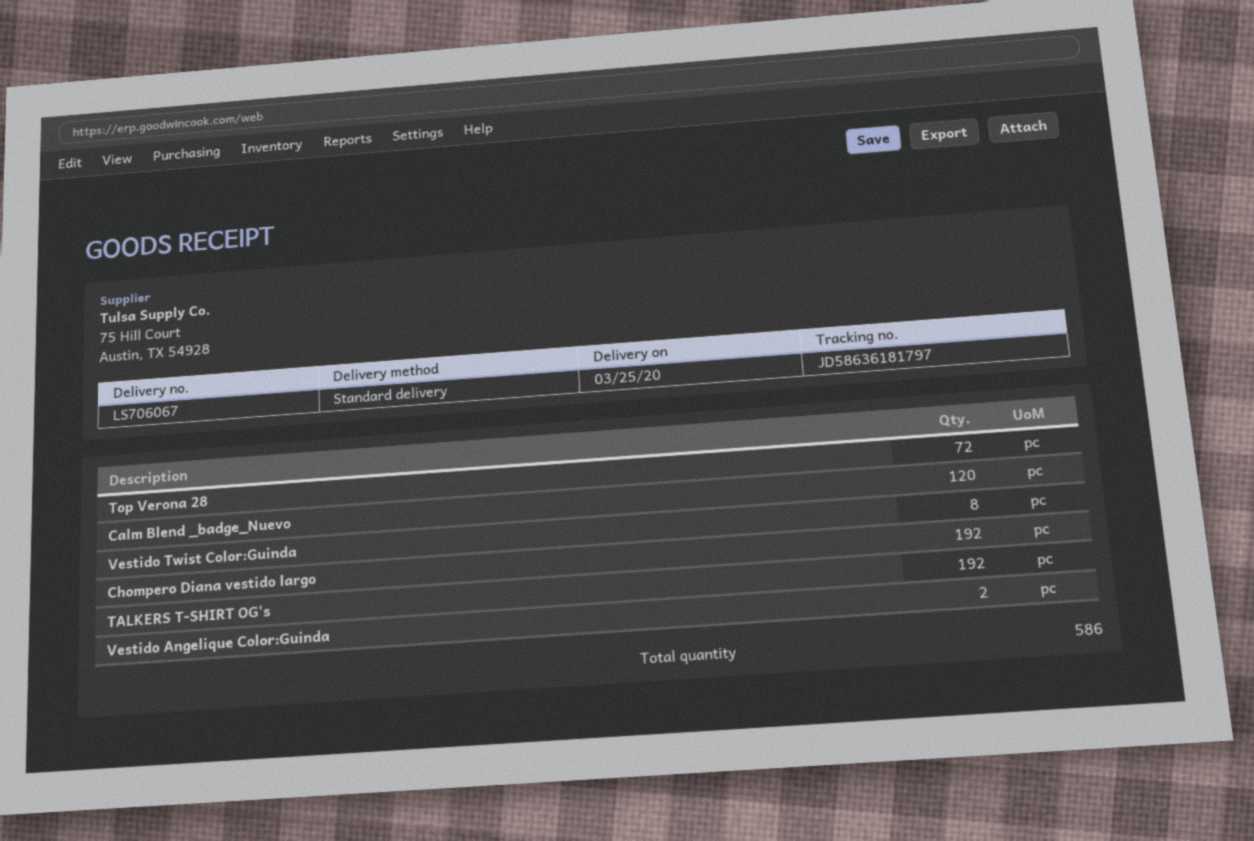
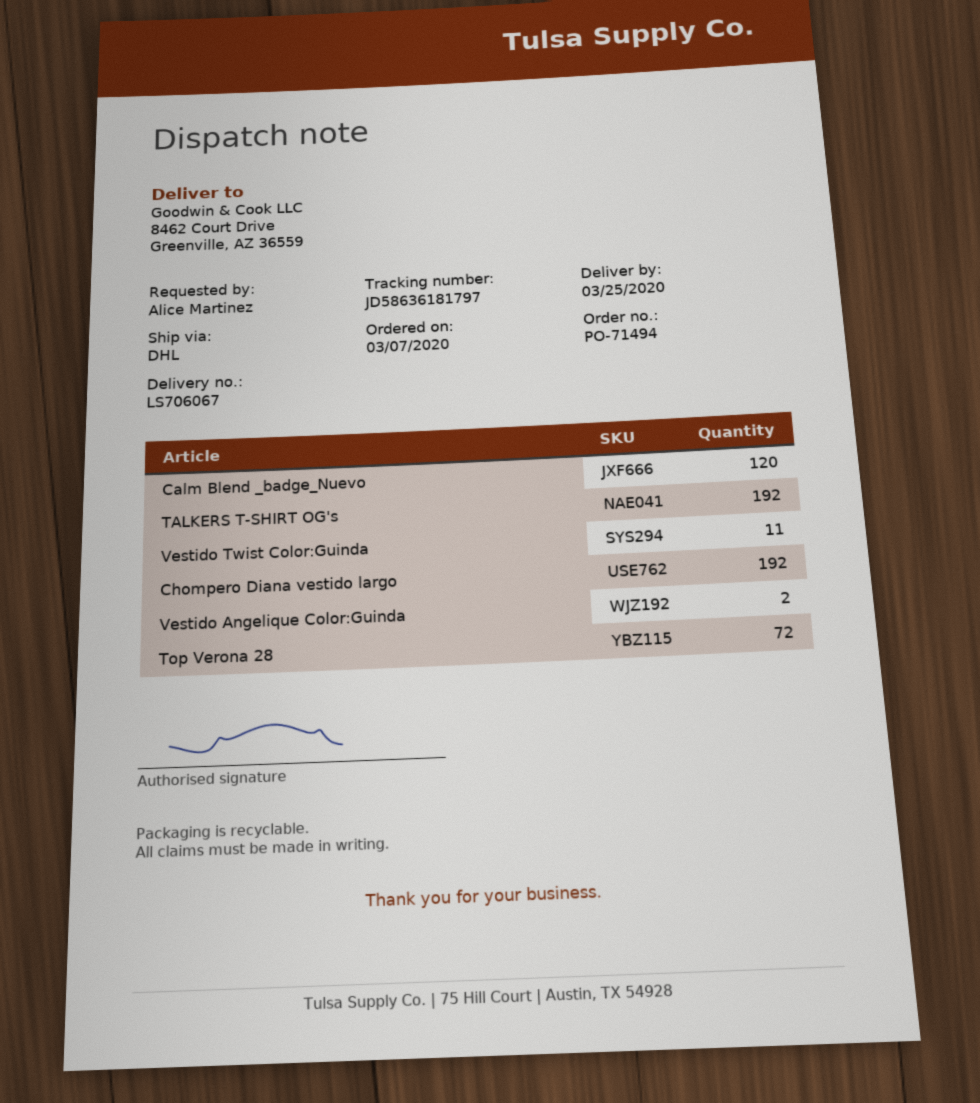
shipping method: standard -> DHL
Vestido Twist Color:Guinda: 8 -> 11

